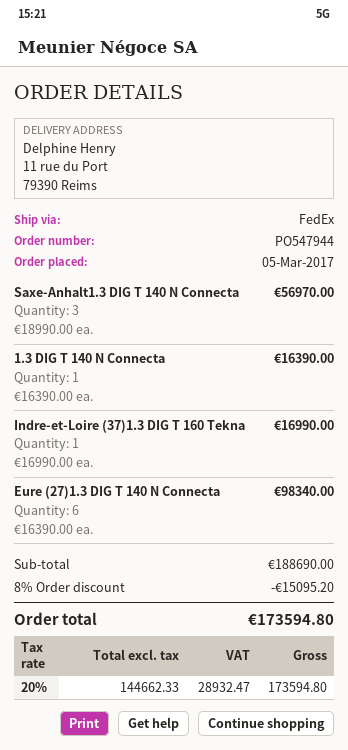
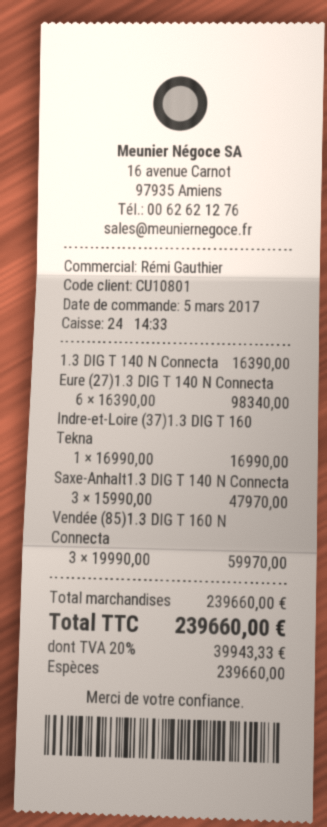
Saxe-Anhalt1.3 DIG T 140 N Connecta: 3 x 18990.00 = 56970.00 -> 3 x 15990.00 = 47970.00
Vendée (85)1.3 DIG T 160 N Connecta: none -> 3 x 19990.00 = 59970.00
subtotal: 188690.00 -> 239660.00
discount: 8% = 15095.20 -> none
tax: 20% = 28932.47 -> 20% = 39943.33
total: 173594.80 -> 239660.00

